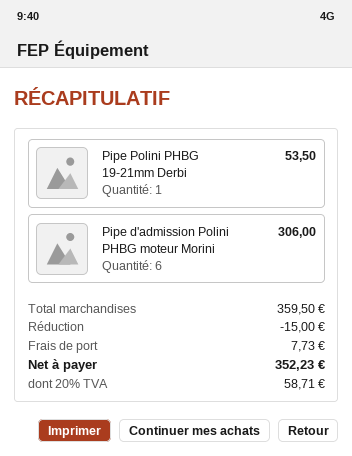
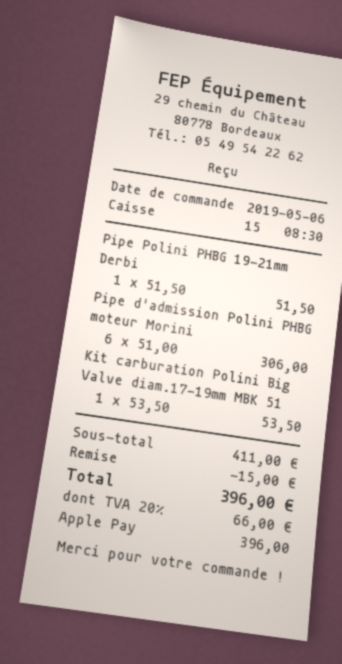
Pipe Polini PHBG 19-21mm Derbi: 1 for 53.50 -> 1 for 51.50
Kit carburation Polini Big Valve diam.17-19mm MBK 51: none -> 1 for 53.50
subtotal: 359.50 -> 411.00
shipping: 7.73 -> none
tax: 20% = 58.71 -> 20% = 66.00
total: 352.23 -> 396.00

